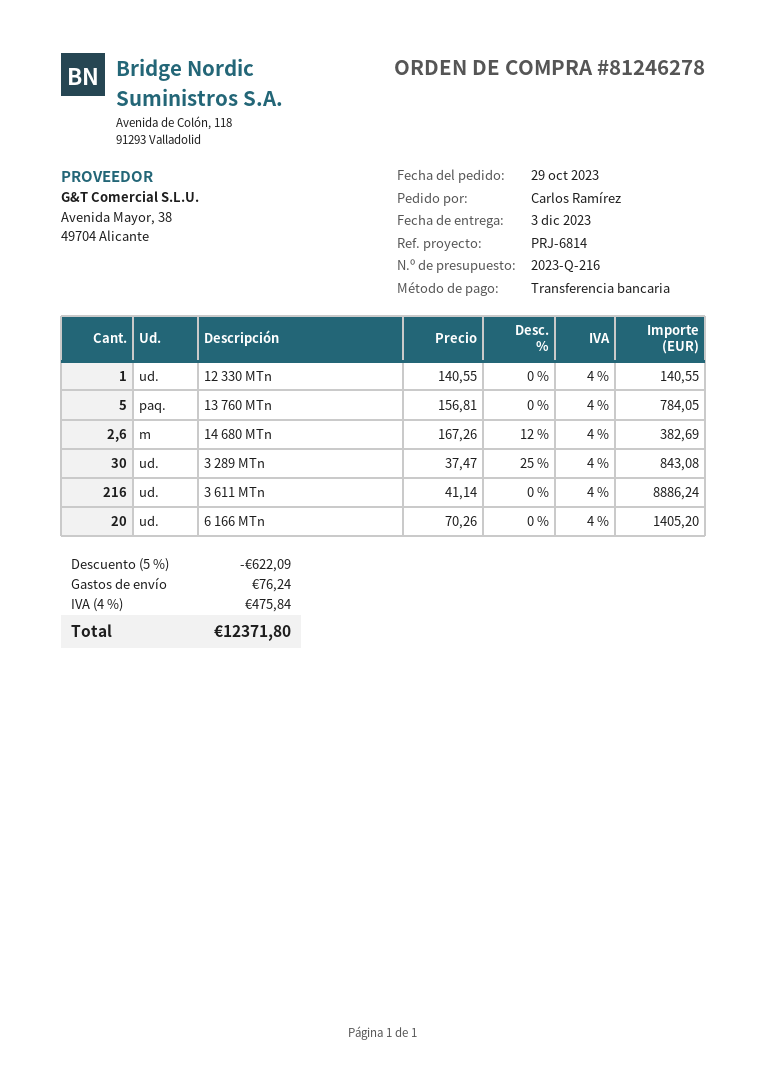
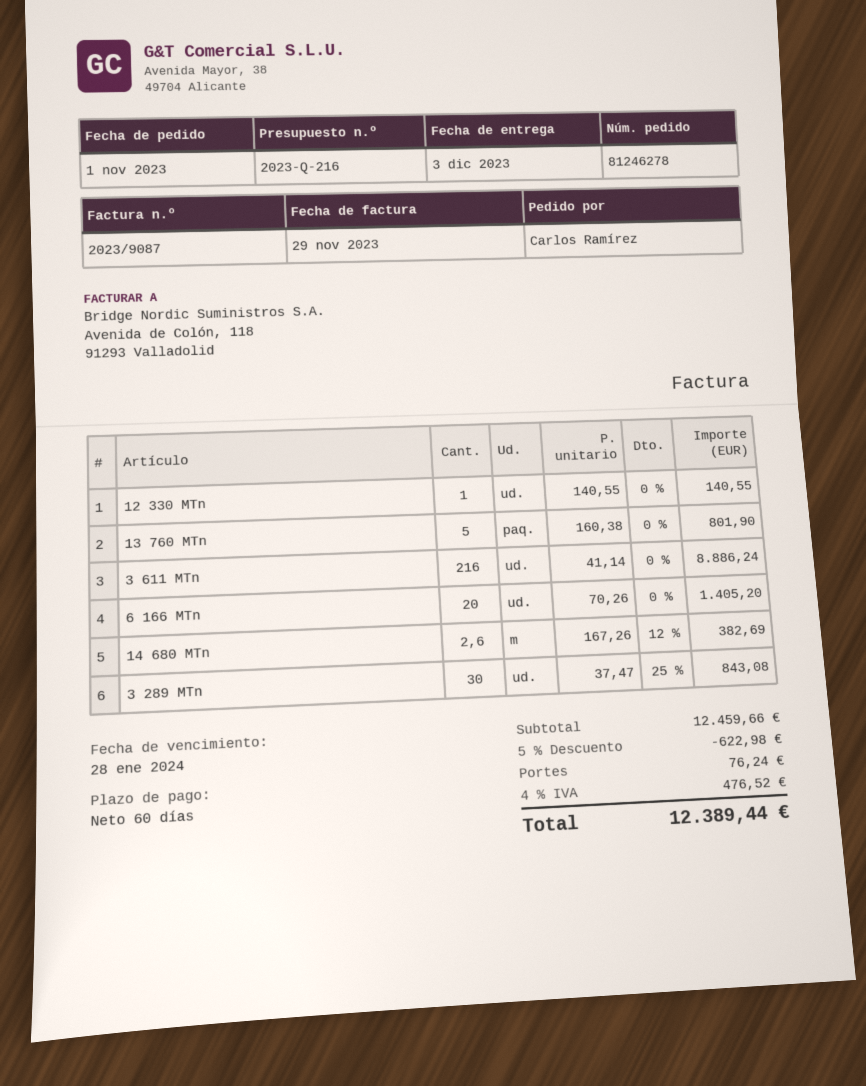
order date: 2023-10-29 -> 2023-11-01
13 760 MTn: 5 x 156.81 = 784.05 -> 5 x 160.38 = 801.90
discount: 5% = 622.09 -> 5% = 622.98
tax: 4% = 475.84 -> 4% = 476.52
total: 12371.80 -> 12389.44

